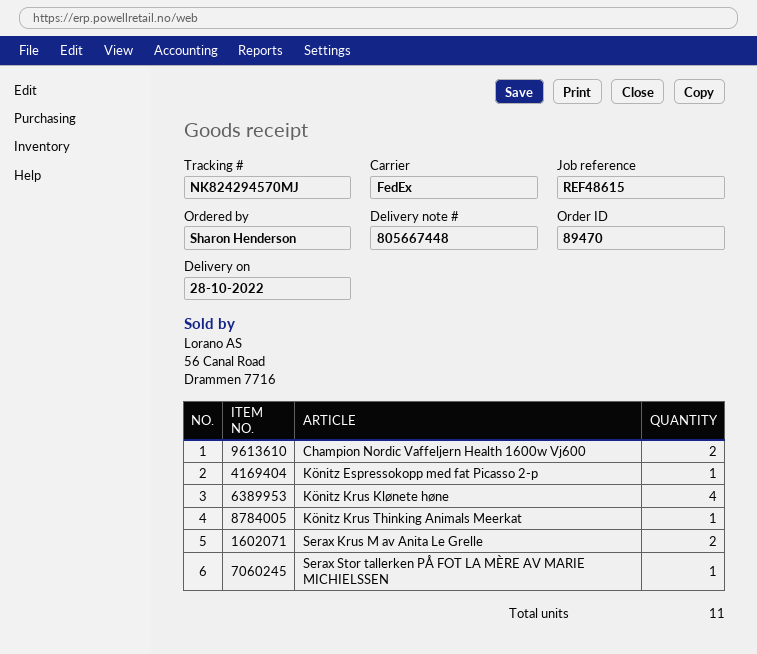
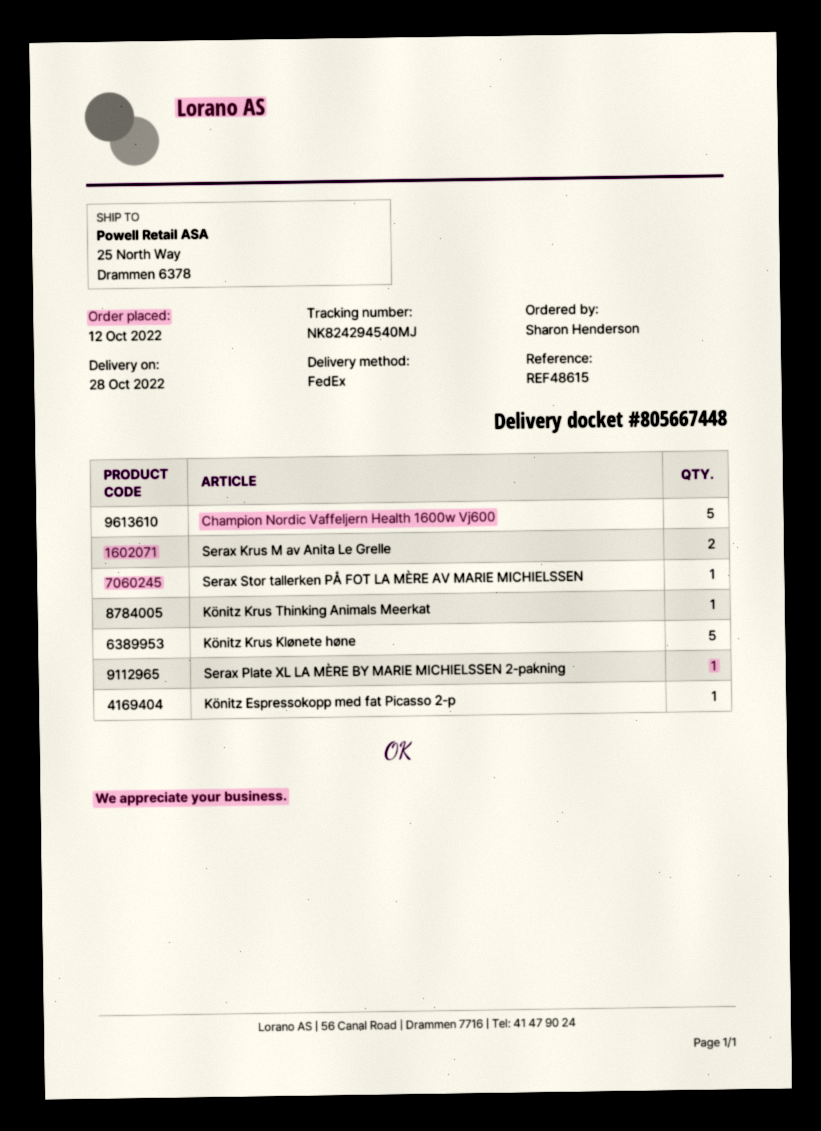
tracking number: NK824294570MJ -> NK824294540MJ
Champion Nordic Vaffeljern Health 1600w Vj600: 2 -> 5
Könitz Krus Klønete høne: 4 -> 5
Serax Plate XL LA MÈRE BY MARIE MICHIELSSEN 2-pakning: none -> 1

